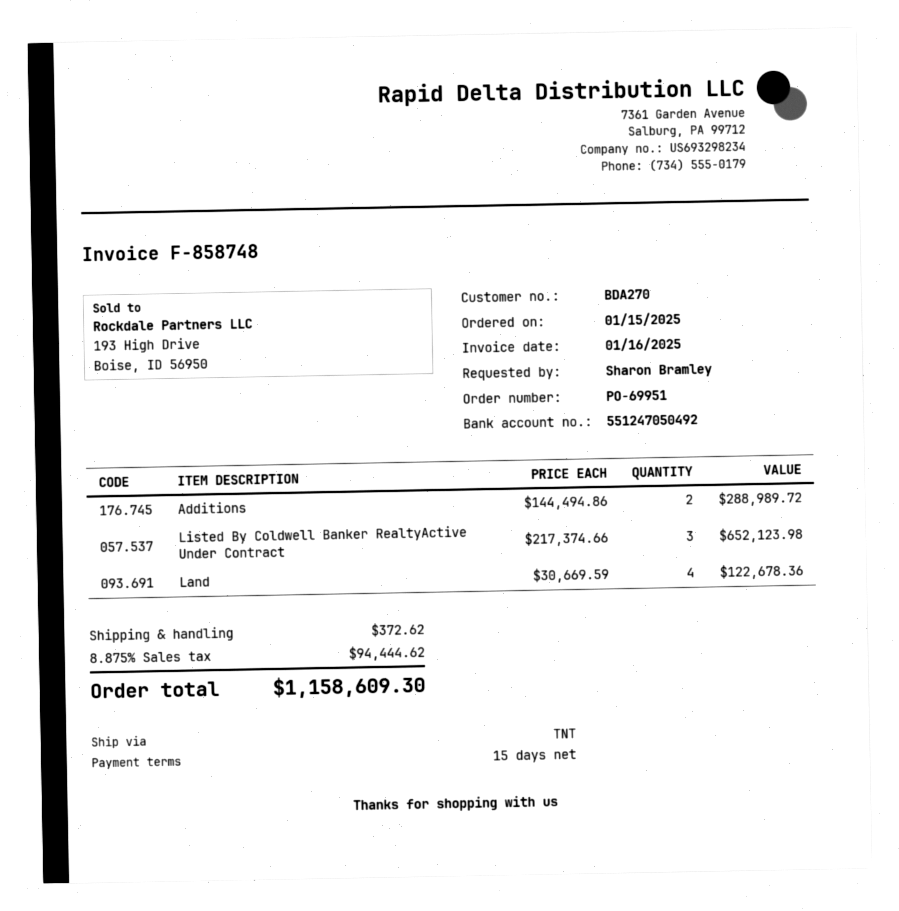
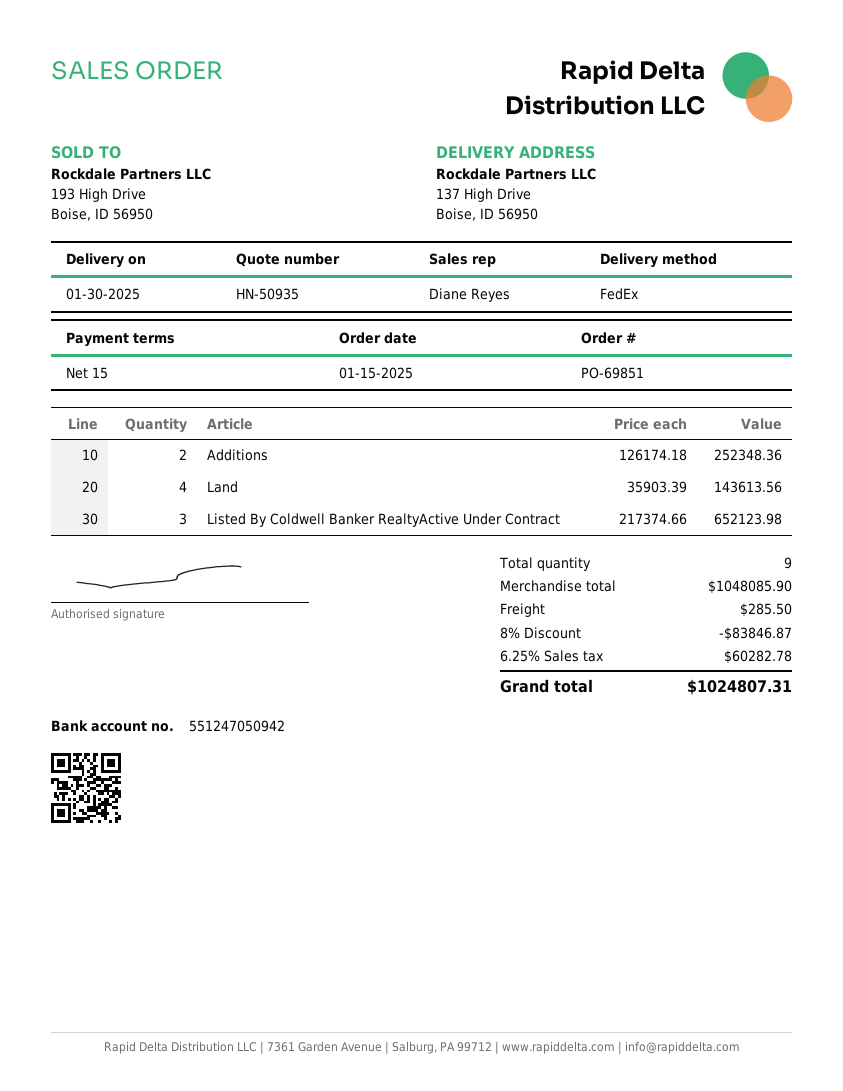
order number: PO-69951 -> PO-69851
bank account: 551247050492 -> 551247050942
shipping method: TNT -> FedEx
Additions: 2 x 144494.86 = 288989.72 -> 2 x 126174.18 = 252348.36
Land: 4 x 30669.59 = 122678.36 -> 4 x 35903.39 = 143613.56
discount: none -> 8% = 83846.87
shipping: 372.62 -> 285.50
tax: 8.875% = 94444.62 -> 6.25% = 60282.78
total: 1158609.30 -> 1024807.31

